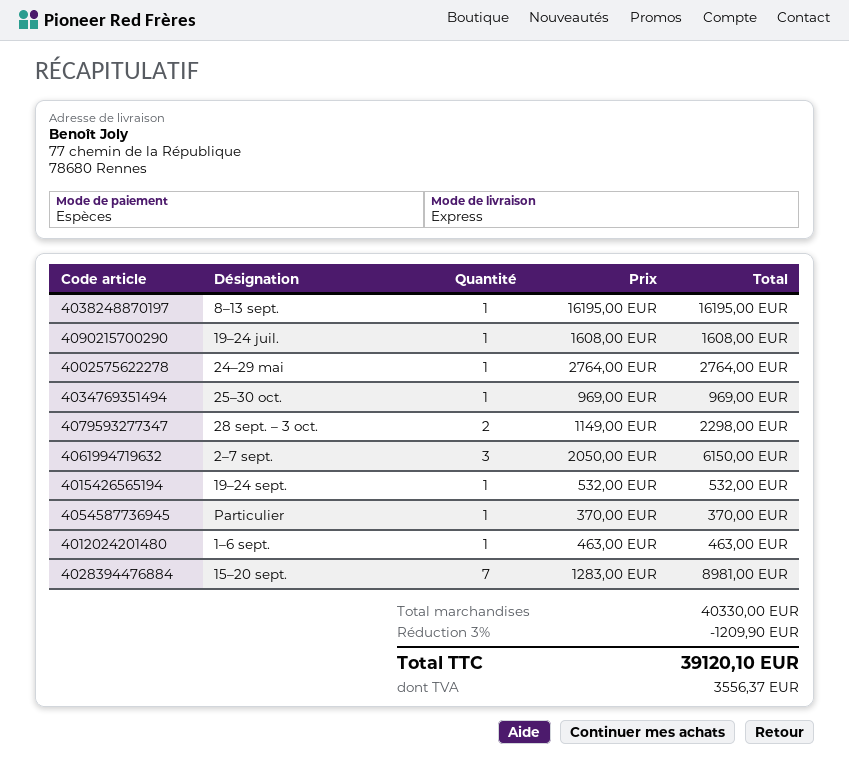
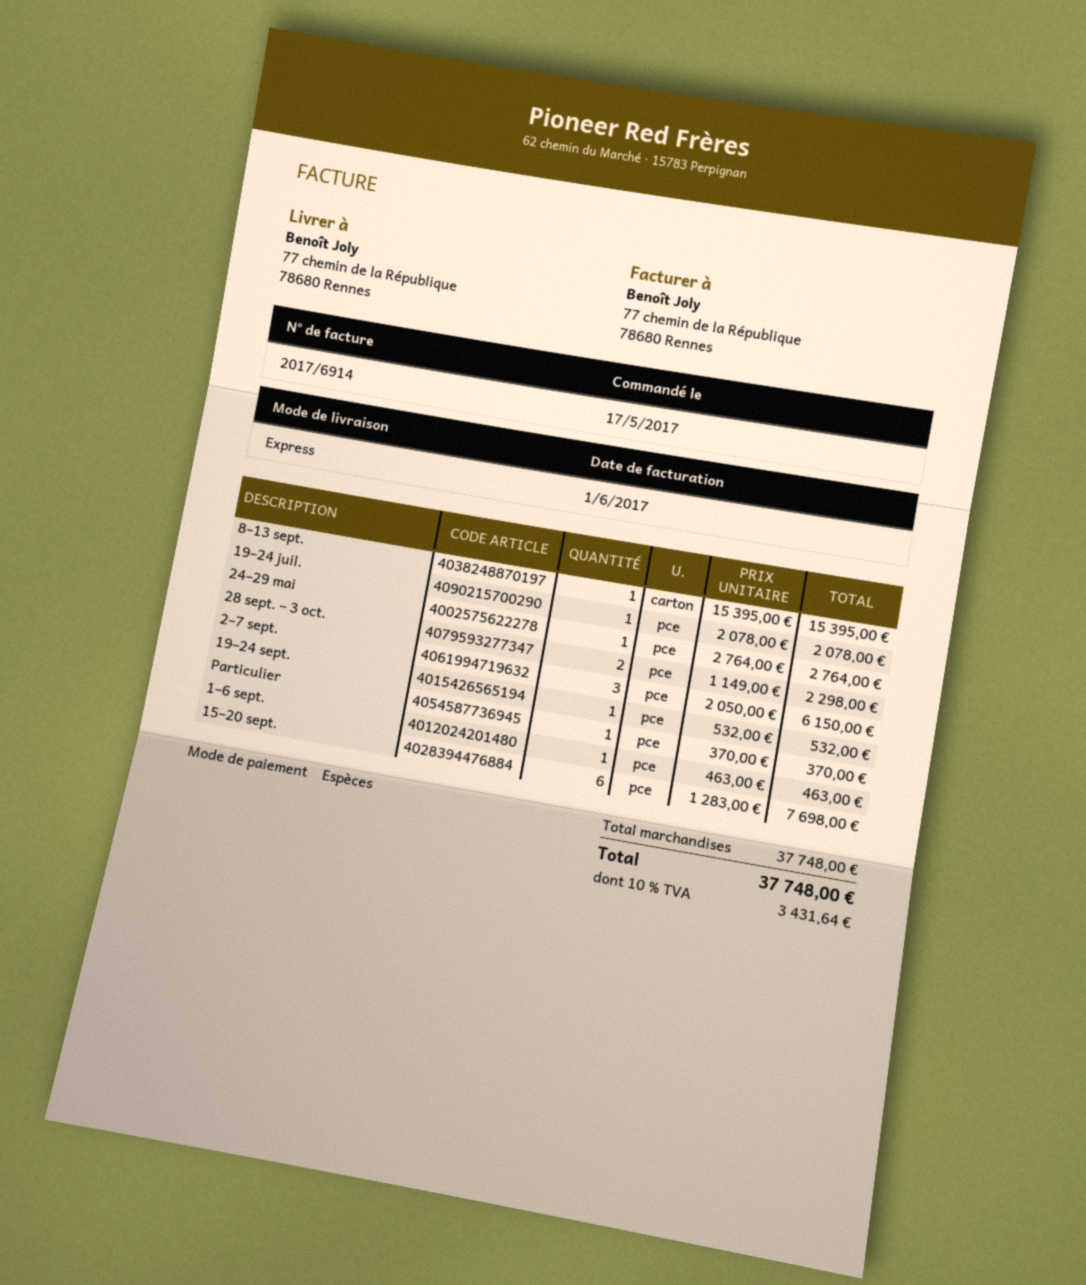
8–13 sept.: 1 x 16195.00 = 16195.00 -> 1 x 15395.00 = 15395.00
19–24 juil.: 1 x 1608.00 = 1608.00 -> 1 x 2078.00 = 2078.00
25–30 oct.: 1 x 969.00 = 969.00 -> none
15–20 sept.: 7 x 1283.00 = 8981.00 -> 6 x 1283.00 = 7698.00
subtotal: 40330.00 -> 37748.00
discount: 3% = 1209.90 -> none
tax: 3556.37 -> 3431.64
total: 39120.10 -> 37748.00

